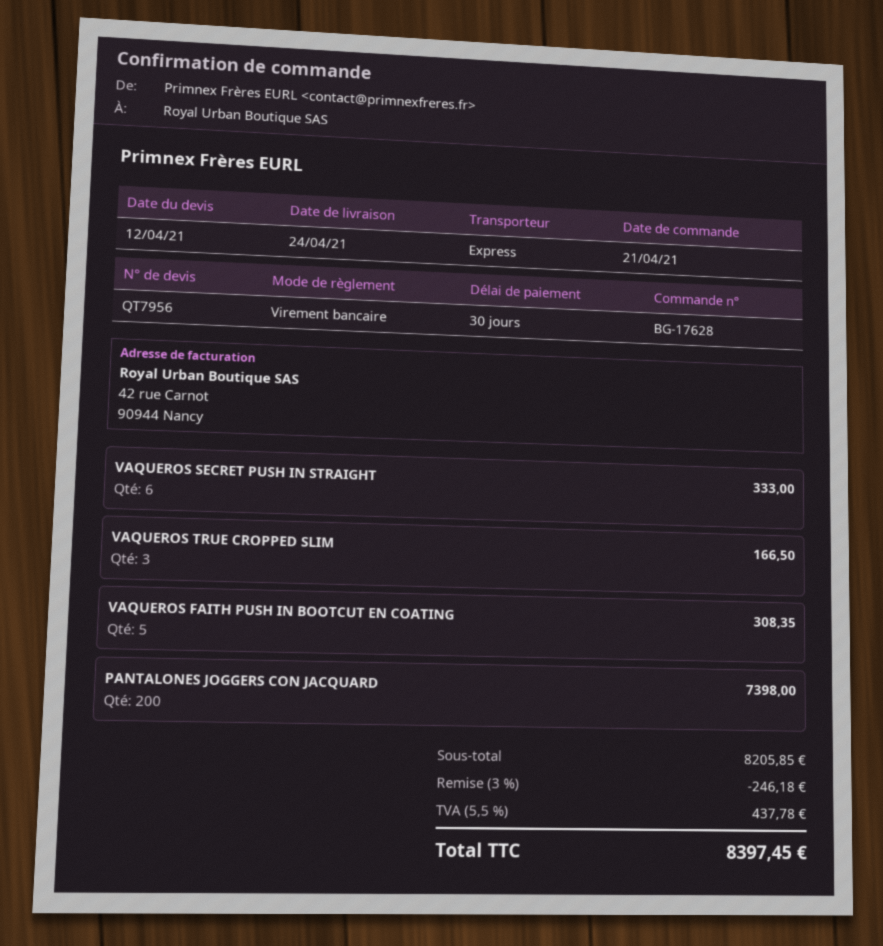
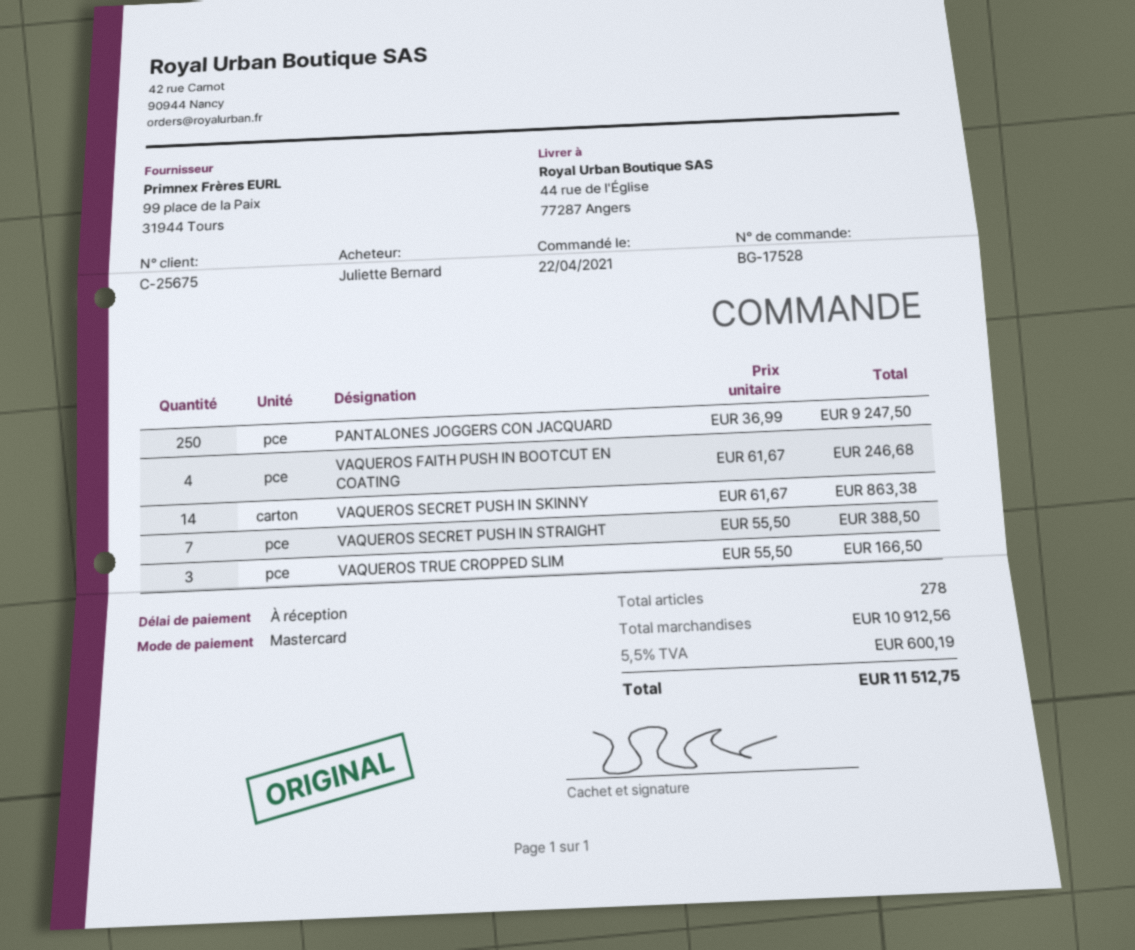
order number: BG-17628 -> BG-17528
order date: 2021-04-21 -> 2021-04-22
payment terms: 30 days -> on receipt
payment method: bank transfer -> Mastercard
VAQUEROS SECRET PUSH IN STRAIGHT: 6 for 333.00 -> 7 for 388.50
VAQUEROS FAITH PUSH IN BOOTCUT EN COATING: 5 for 308.35 -> 4 for 246.68
PANTALONES JOGGERS CON JACQUARD: 200 for 7398.00 -> 250 for 9247.50
VAQUEROS SECRET PUSH IN SKINNY: none -> 14 for 863.38
subtotal: 8205.85 -> 10912.56
discount: 3% = 246.18 -> none
tax: 5.5% = 437.78 -> 5.5% = 600.19
total: 8397.45 -> 11512.75

